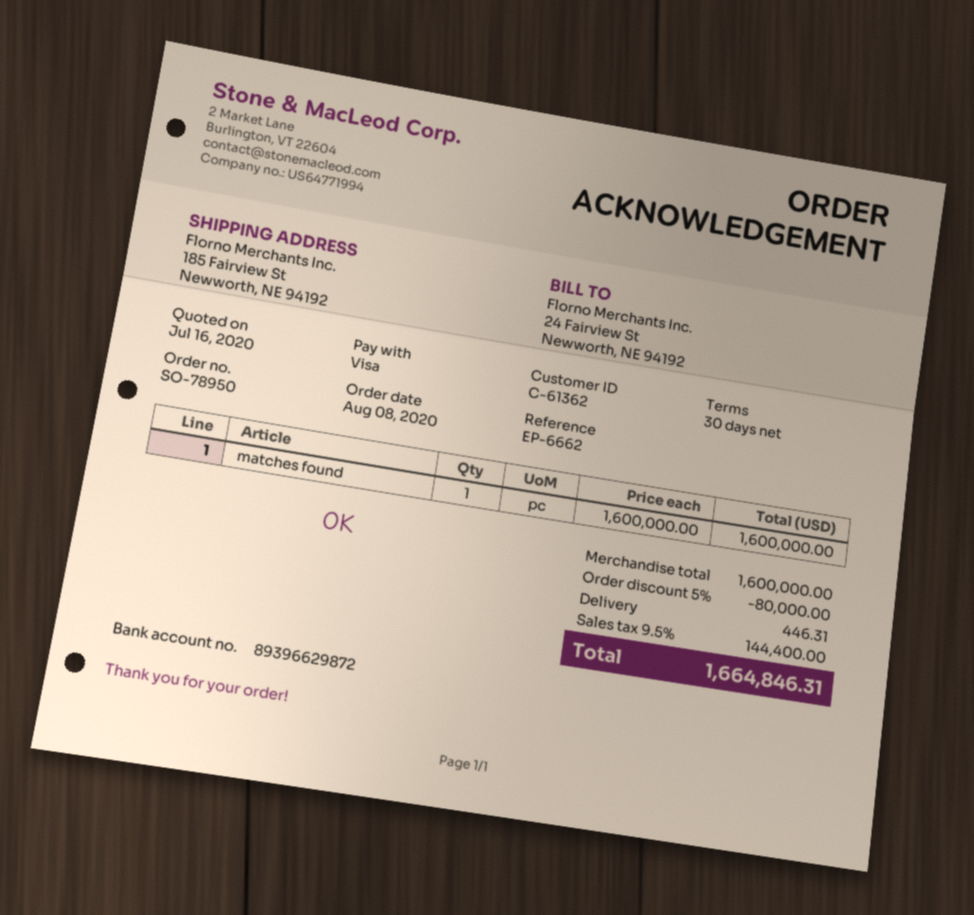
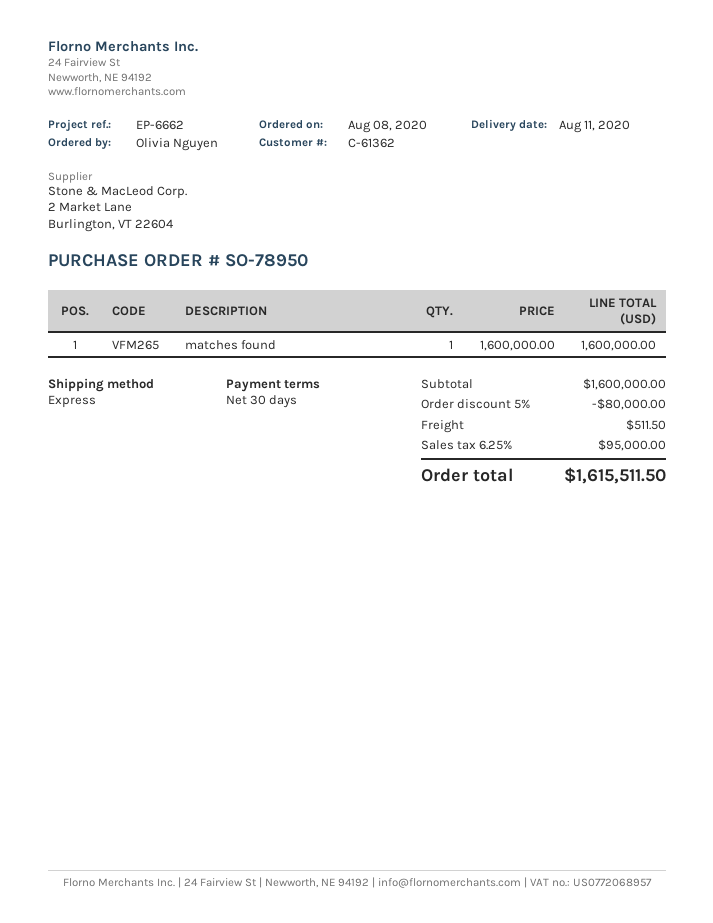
shipping: 446.31 -> 511.50
tax: 9.5% = 144400.00 -> 6.25% = 95000.00
total: 1664846.31 -> 1615511.50

